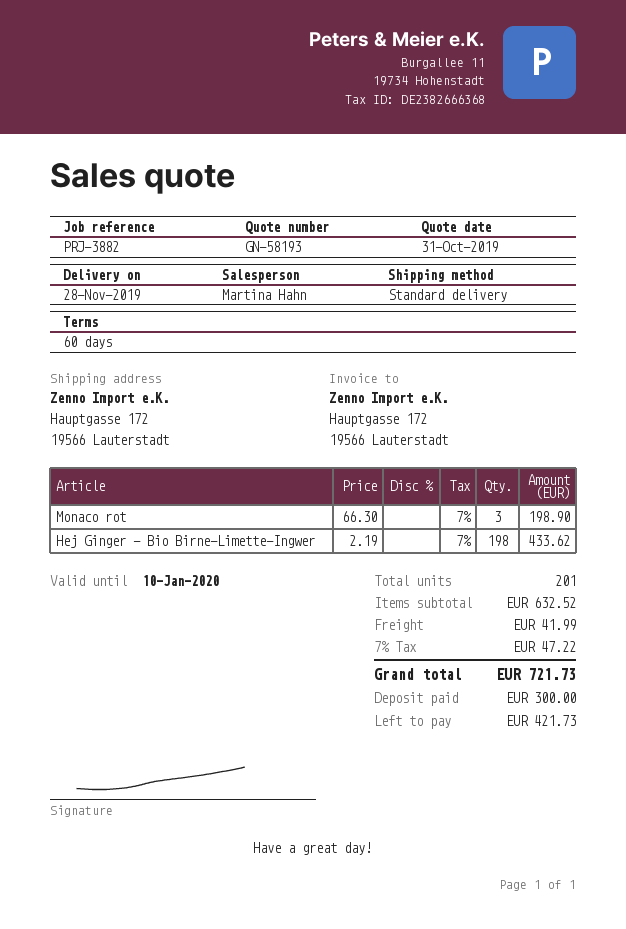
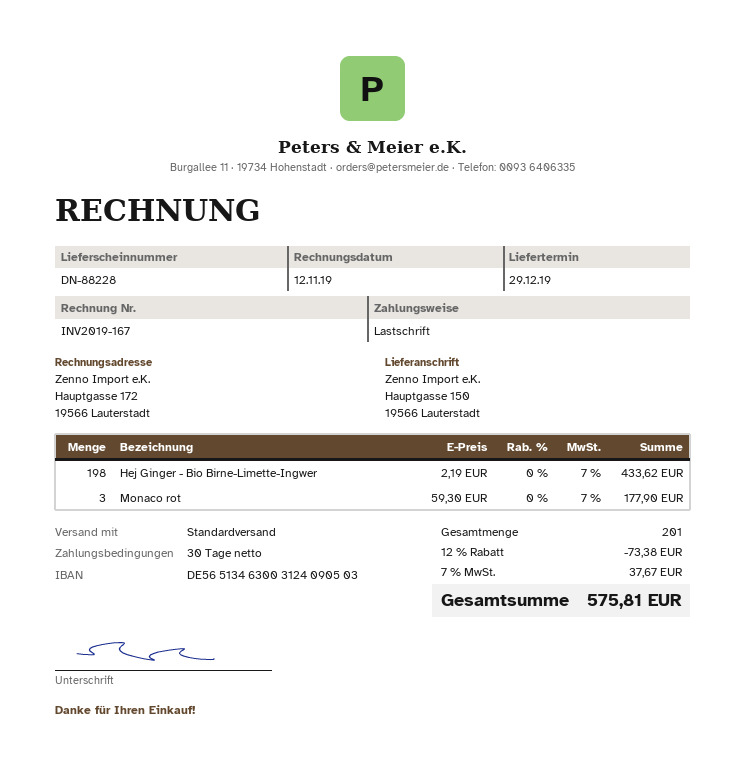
delivery date: 2019-11-28 -> 2019-12-29
payment terms: 60 days -> 30 days
ship to: Hauptgasse 172, 19566 Lauterstadt -> Hauptgasse 150, 19566 Lauterstadt
Monaco rot: 3 x 66.30 = 198.90 -> 3 x 59.30 = 177.90
discount: none -> 12% = 73.38
shipping: 41.99 -> none
tax: 7% = 47.22 -> 7% = 37.67
total: 721.73 -> 575.81

